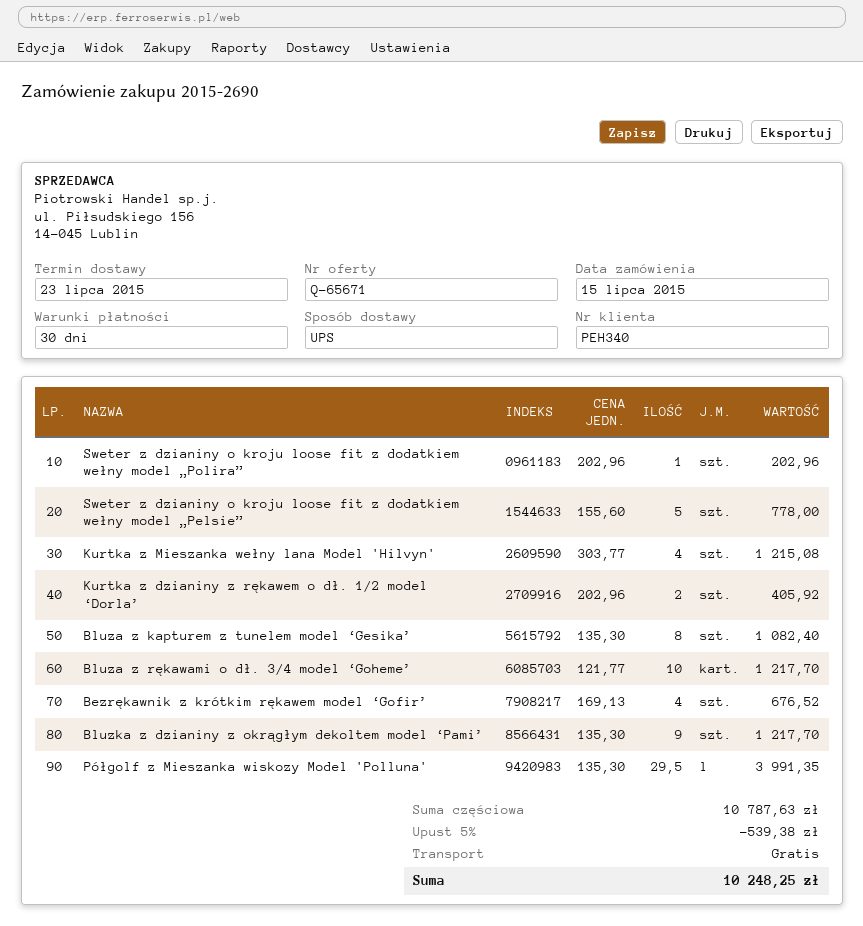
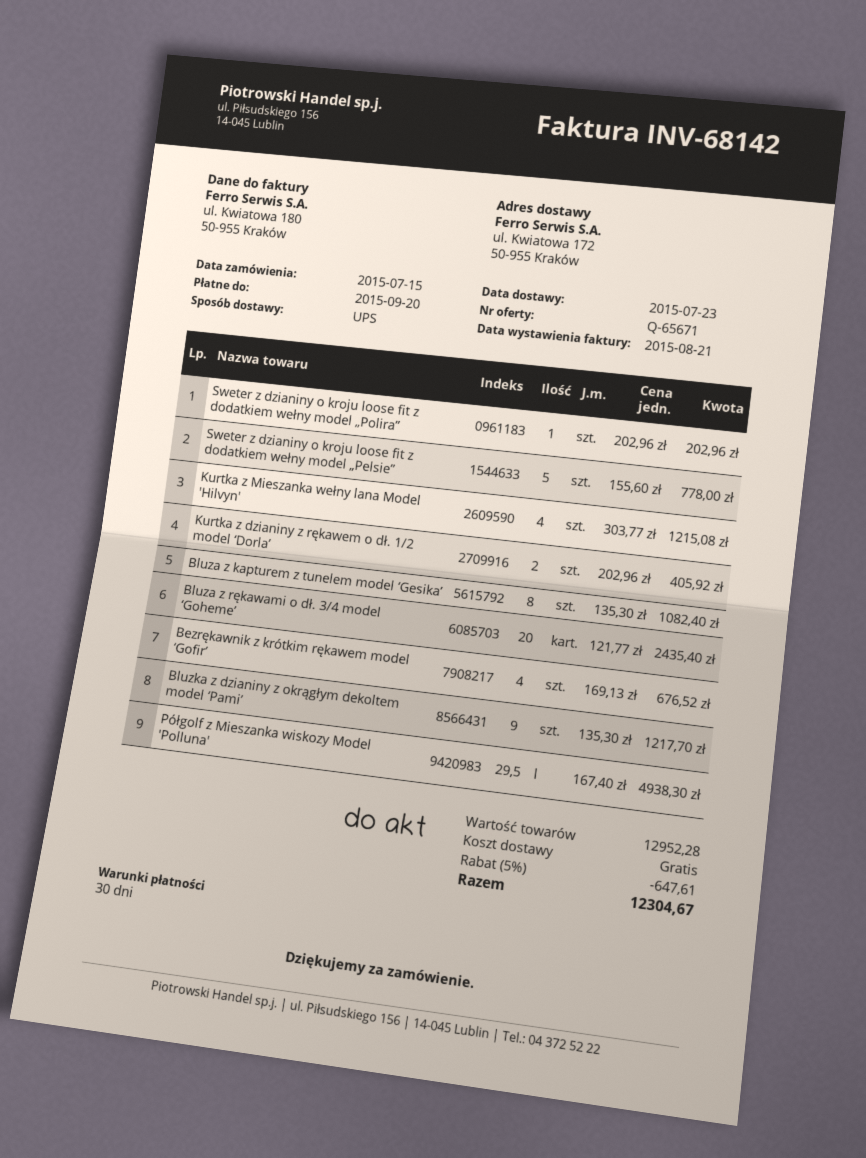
Bluza z rękawami o dł. 3/4 model ‘Goheme’: 10 x 121.77 = 1217.70 -> 20 x 121.77 = 2435.40
Półgolf z Mieszanka wiskozy Model 'Polluna': 29.5 x 135.30 = 3991.35 -> 29.5 x 167.40 = 4938.30
subtotal: 10787.63 -> 12952.28
discount: 5% = 539.38 -> 5% = 647.61
total: 10248.25 -> 12304.67

